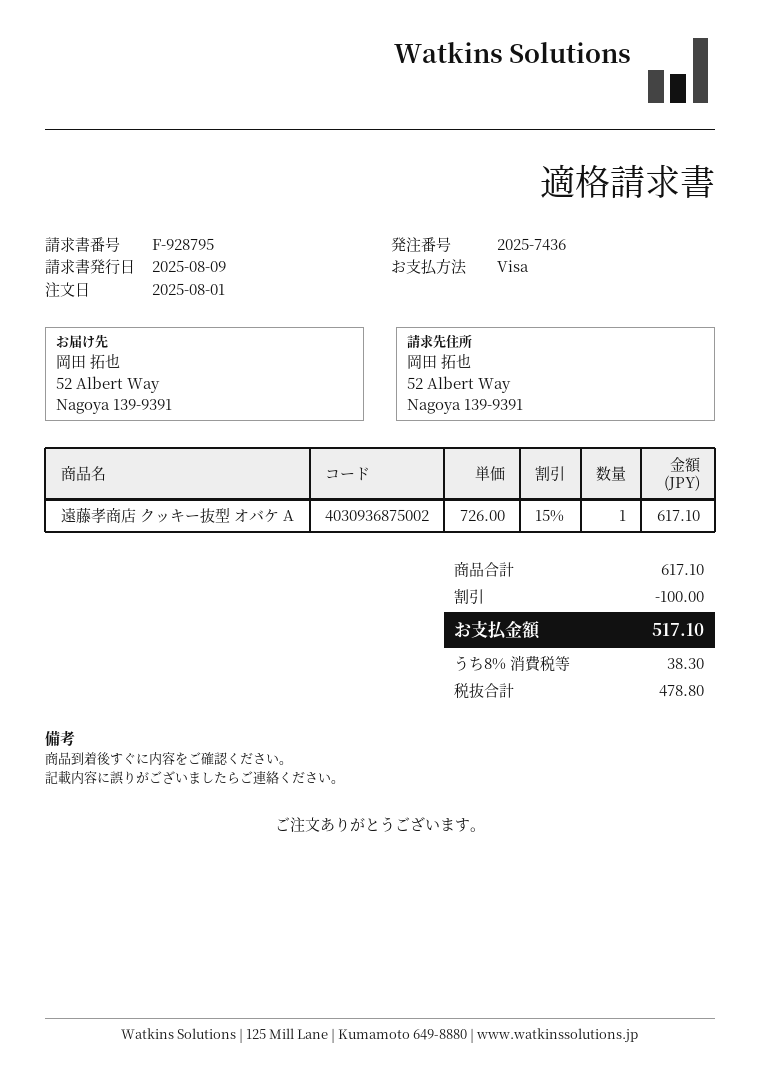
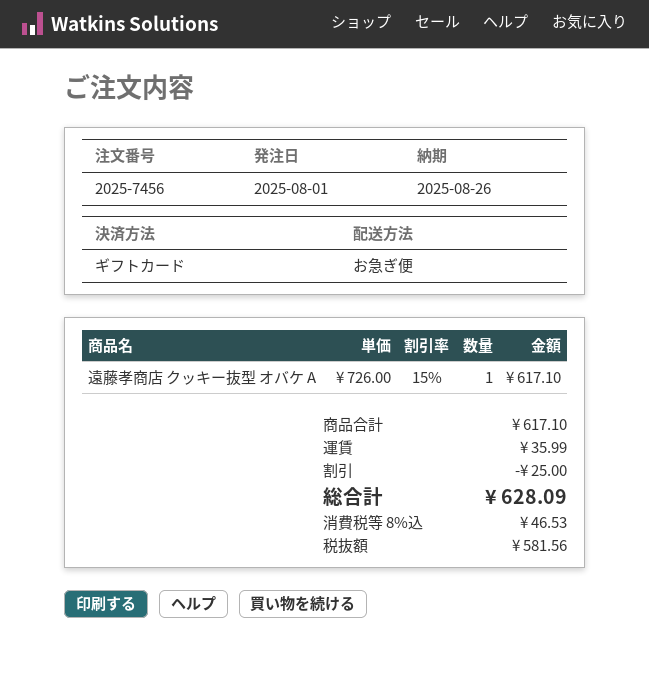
order number: 2025-7436 -> 2025-7456
payment method: Visa -> gift card
discount: 100.00 -> 25.00
shipping: none -> 35.99
net: 478.80 -> 581.56
tax: 8% = 38.30 -> 8% = 46.53
total: 517.10 -> 628.09

